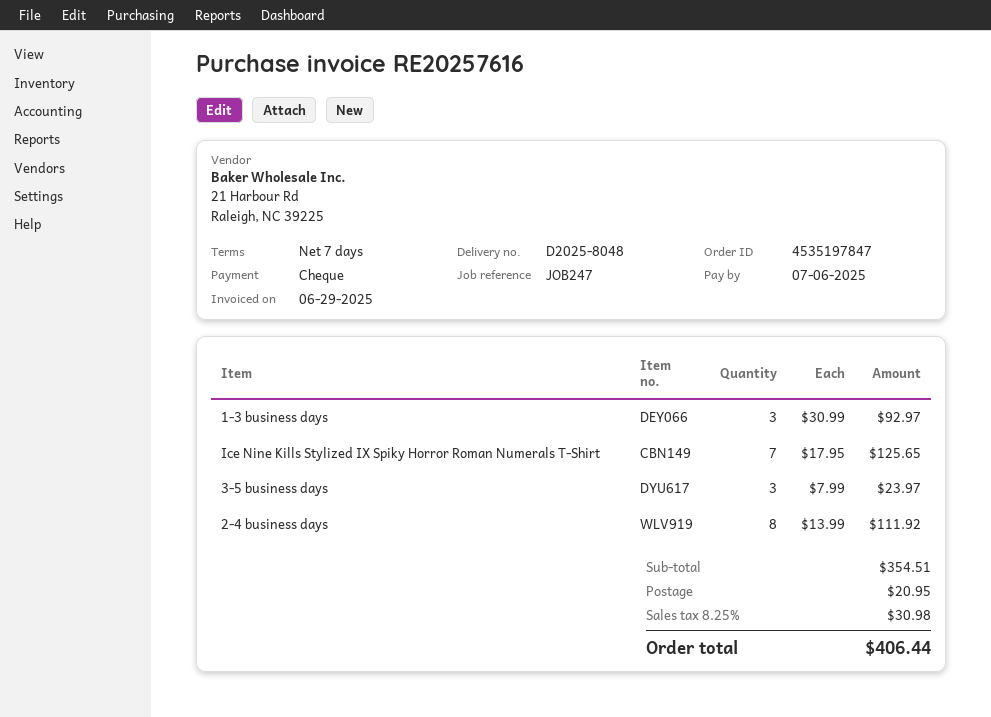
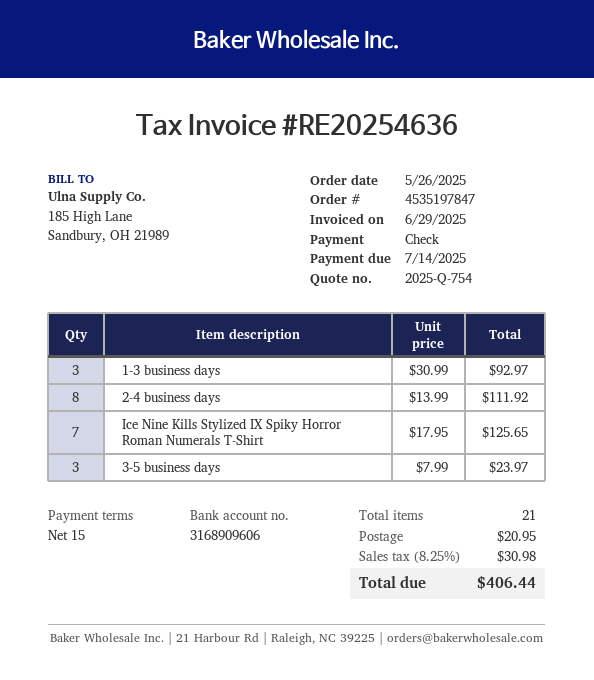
invoice number: RE20257616 -> RE20254636
payment terms: 7 days -> 15 days
due date: 2025-07-06 -> 2025-07-14

